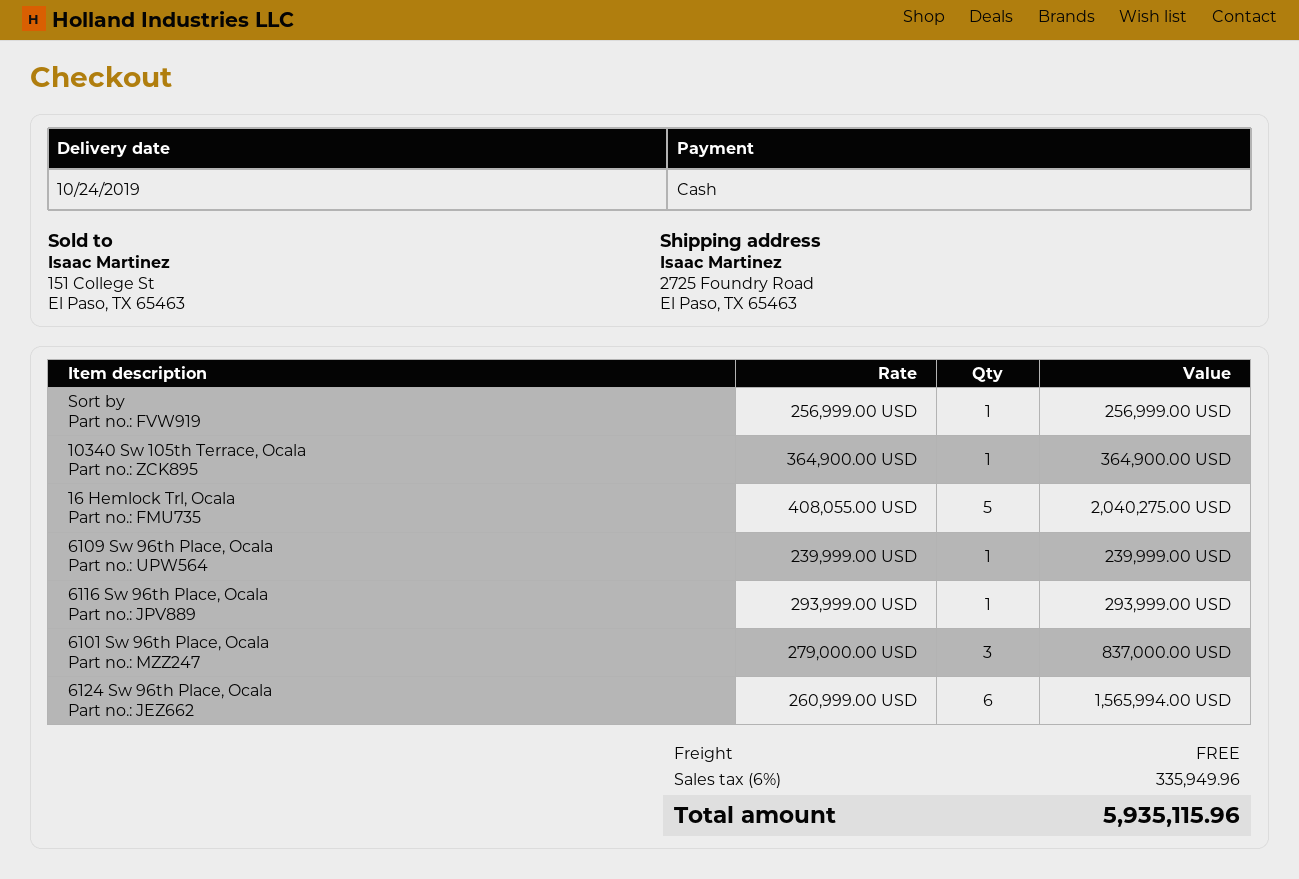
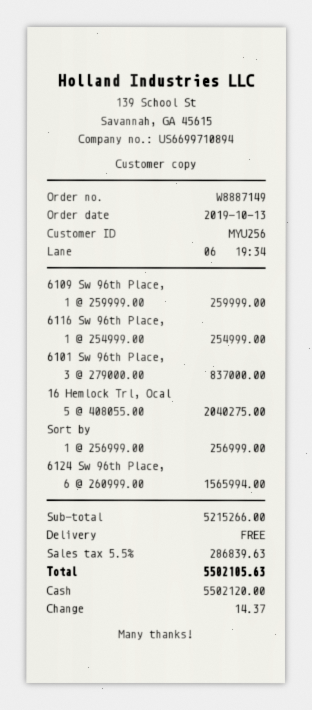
10340 Sw 105th Terrace, Ocala: 1 x 364900.00 = 364900.00 -> none
6109 Sw 96th Place, Ocala: 1 x 239999.00 = 239999.00 -> 1 x 259999.00 = 259999.00
6116 Sw 96th Place, Ocala: 1 x 293999.00 = 293999.00 -> 1 x 254999.00 = 254999.00
tax: 6% = 335949.96 -> 5.5% = 286839.63
total: 5935115.96 -> 5502105.63

